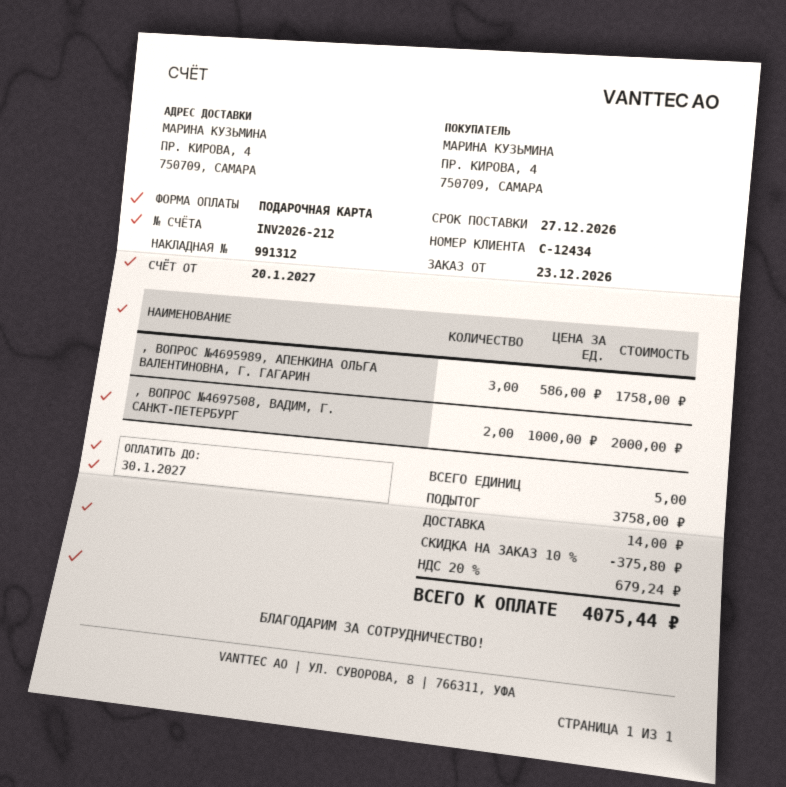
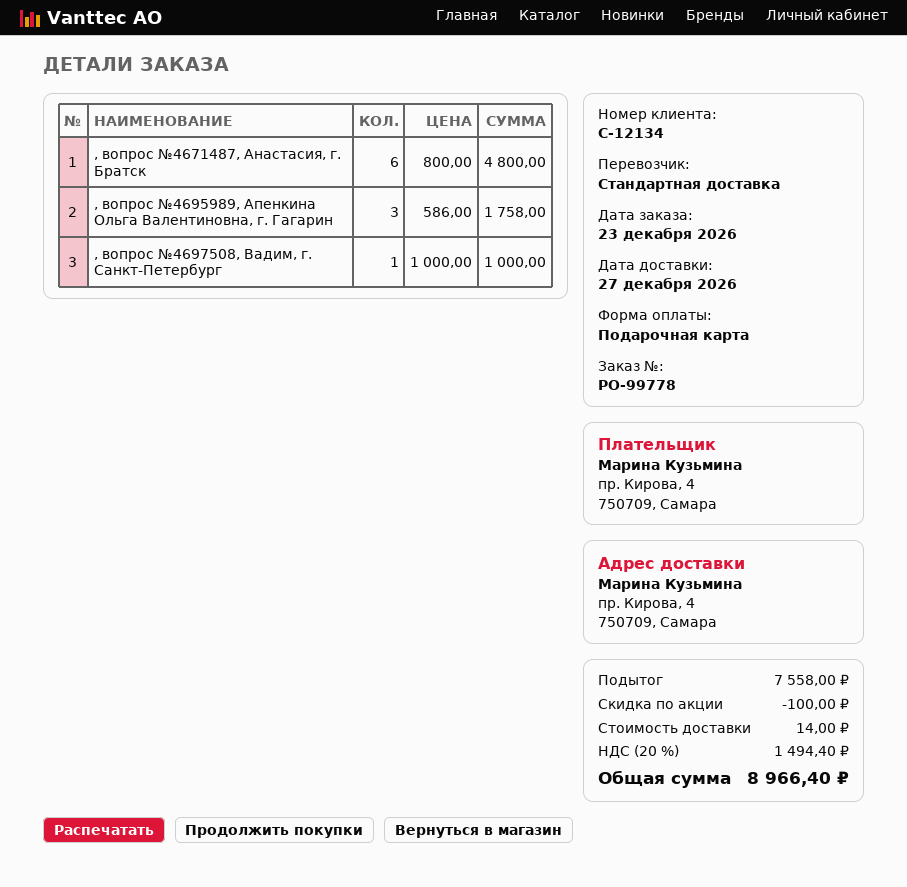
customer number: C-12434 -> C-12134
, ВОПРОС №4697508, ВАДИМ, Г. САНКТ-ПЕТЕРБУРГ: 2 x 1000.00 = 2000.00 -> 1 x 1000.00 = 1000.00
, вопрос №4671487, Анастасия, г. Братск: none -> 6 x 800.00 = 4800.00
subtotal: 3758.00 -> 7558.00
discount: 375.80 -> 100.00
tax: 20% = 679.24 -> 20% = 1494.40
total: 4075.44 -> 8966.40

